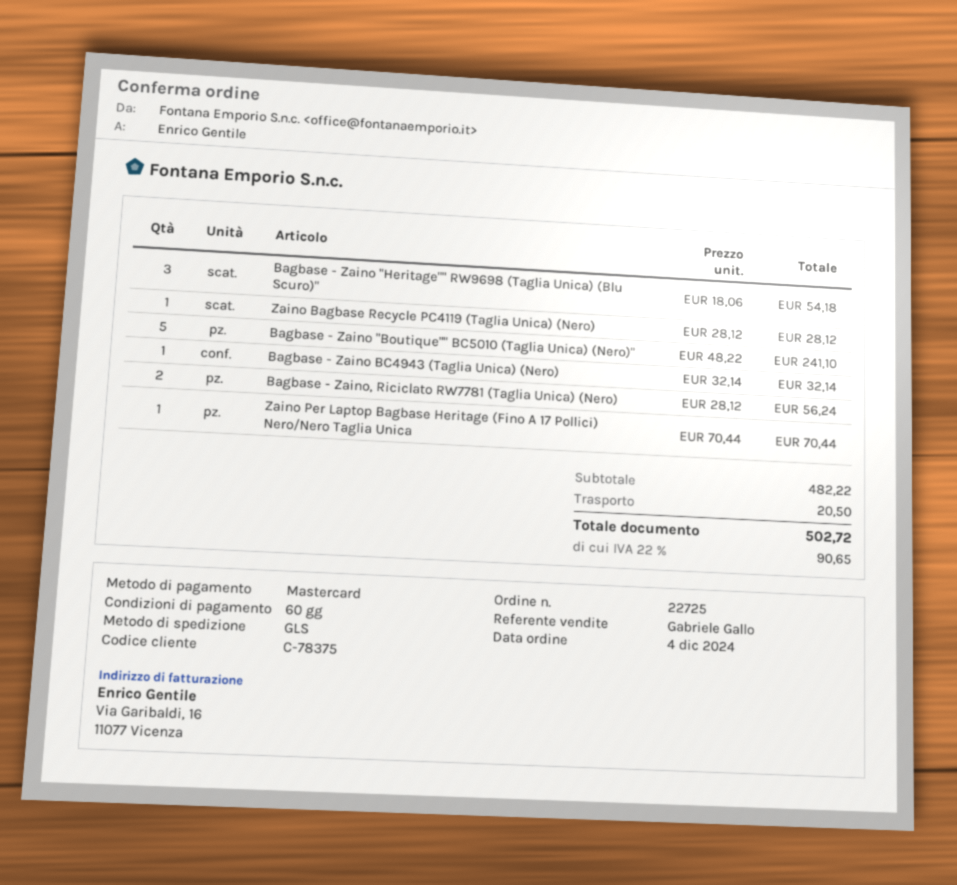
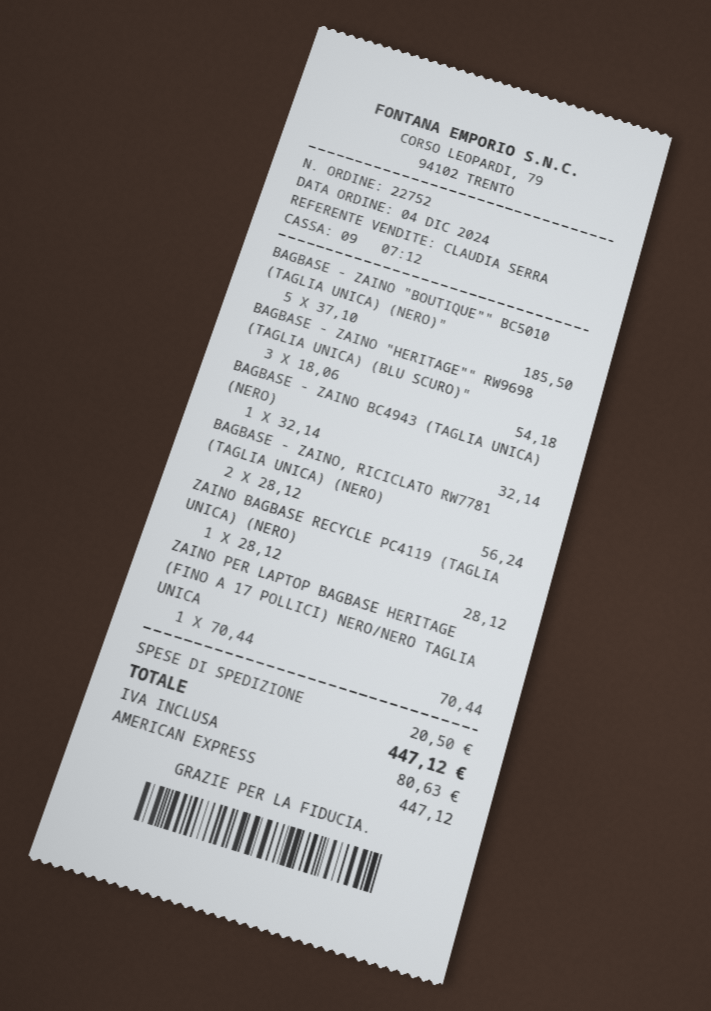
order number: 22725 -> 22752
sales rep: Gabriele Gallo -> CLAUDIA SERRA
payment method: Mastercard -> American Express
Bagbase - Zaino "Boutique"" BC5010 (Taglia Unica) (Nero)": 5 x 48.22 = 241.10 -> 5 x 37.10 = 185.50
tax: 90.65 -> 80.63
total: 502.72 -> 447.12

